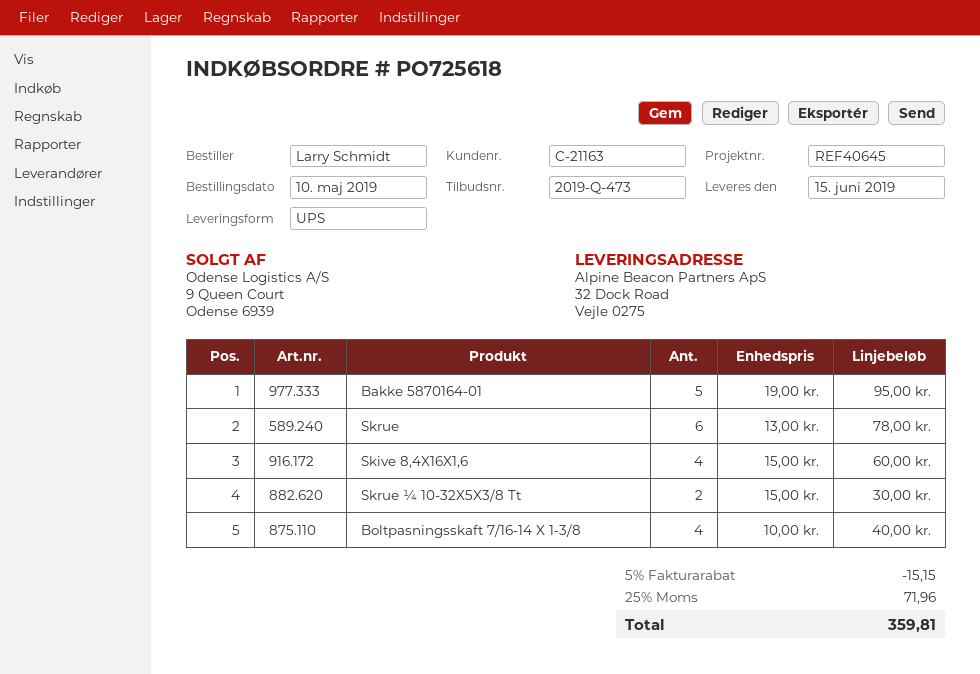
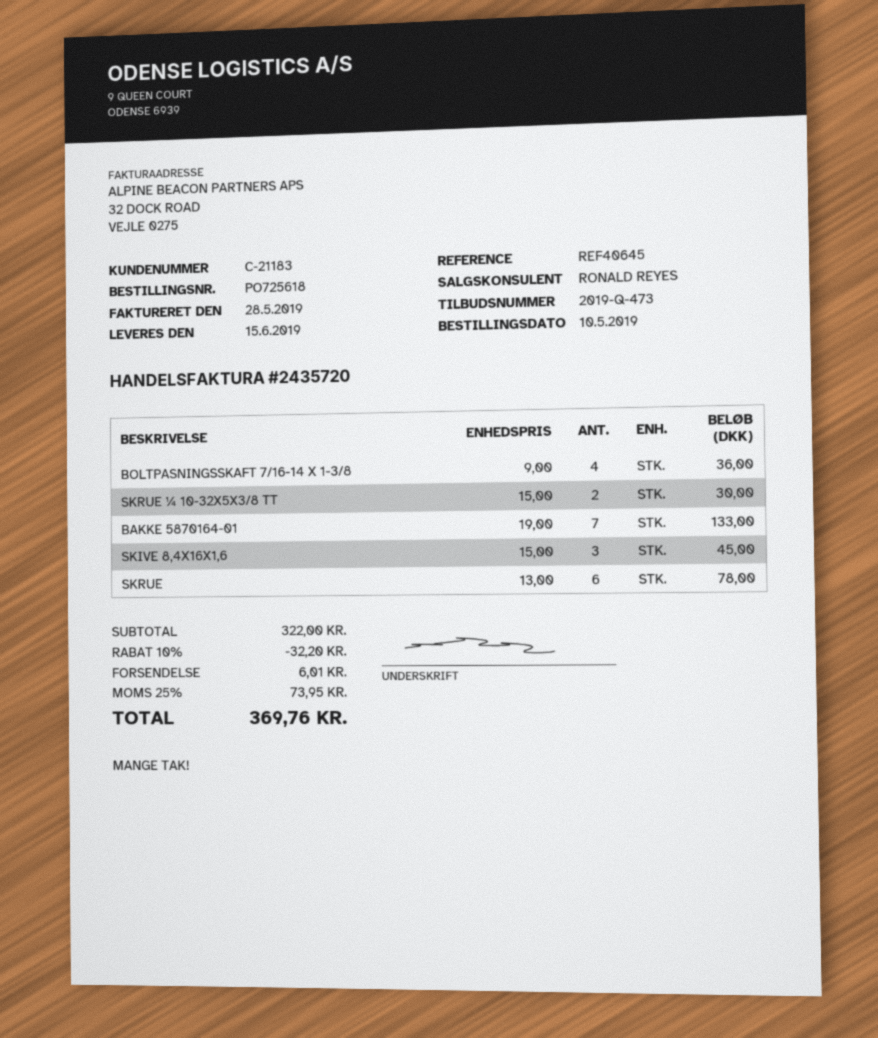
customer number: C-21163 -> C-21183
Bakke 5870164-01: 5 x 19.00 = 95.00 -> 7 x 19.00 = 133.00
Skive 8,4X16X1,6: 4 x 15.00 = 60.00 -> 3 x 15.00 = 45.00
Boltpasningsskaft 7/16-14 X 1-3/8: 4 x 10.00 = 40.00 -> 4 x 9.00 = 36.00
discount: 5% = 15.15 -> 10% = 32.20
shipping: none -> 6.01
tax: 25% = 71.96 -> 25% = 73.95
total: 359.81 -> 369.76

